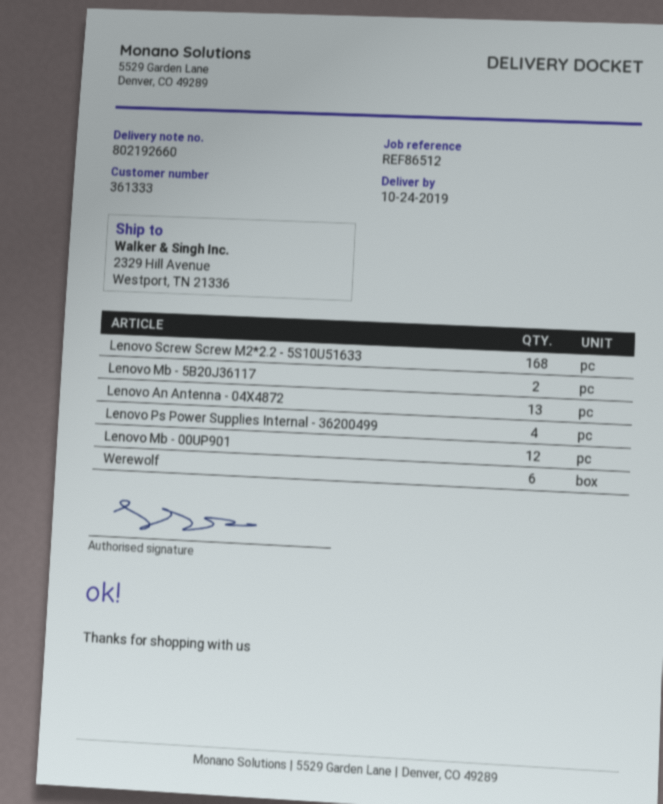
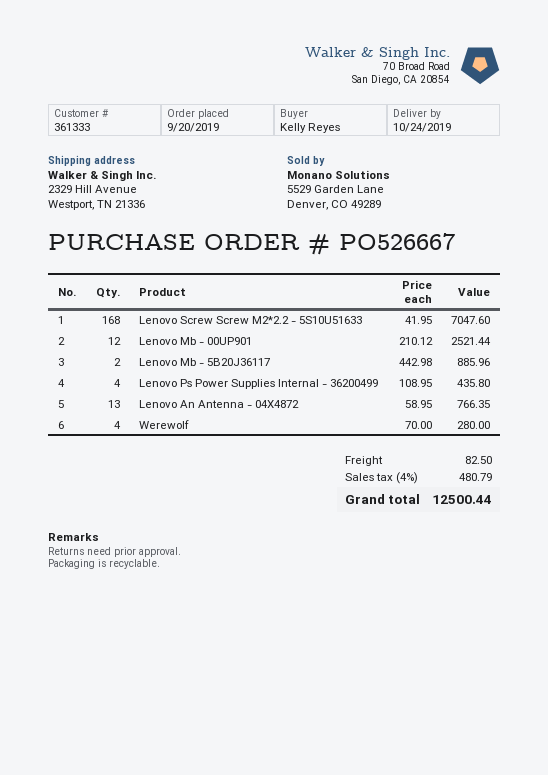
Werewolf: 6 -> 4

